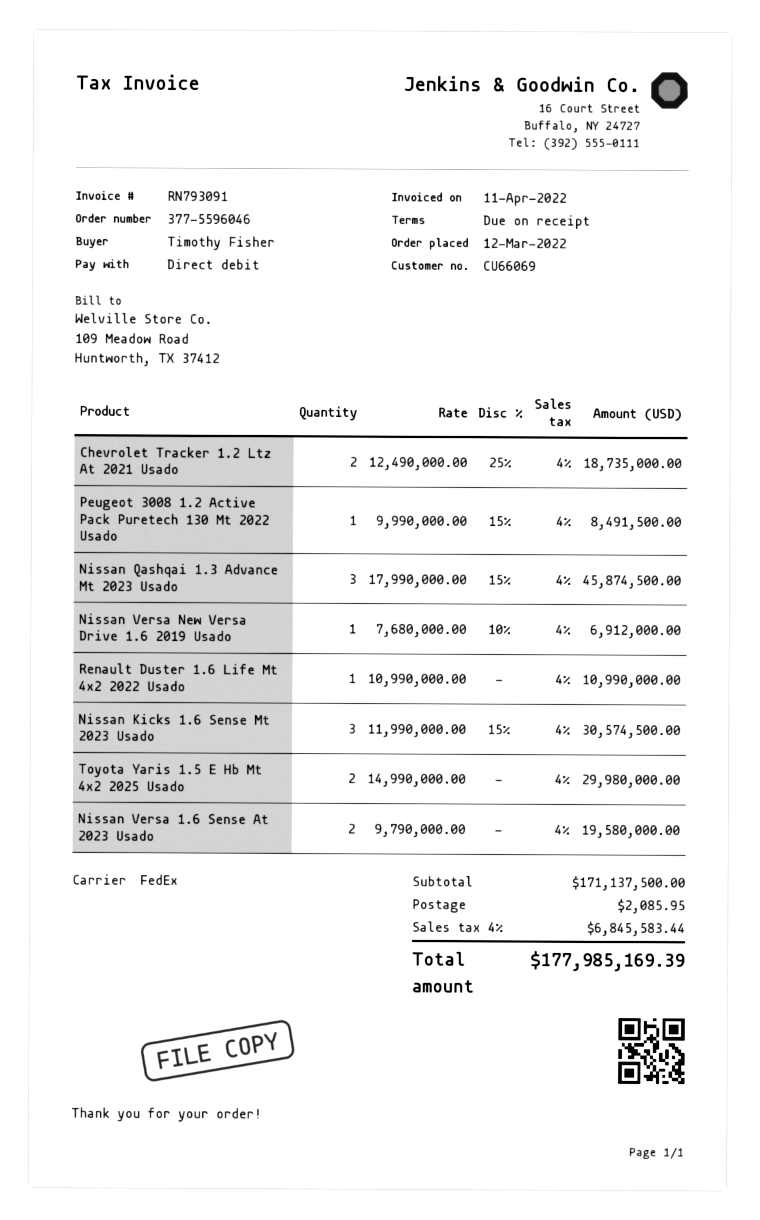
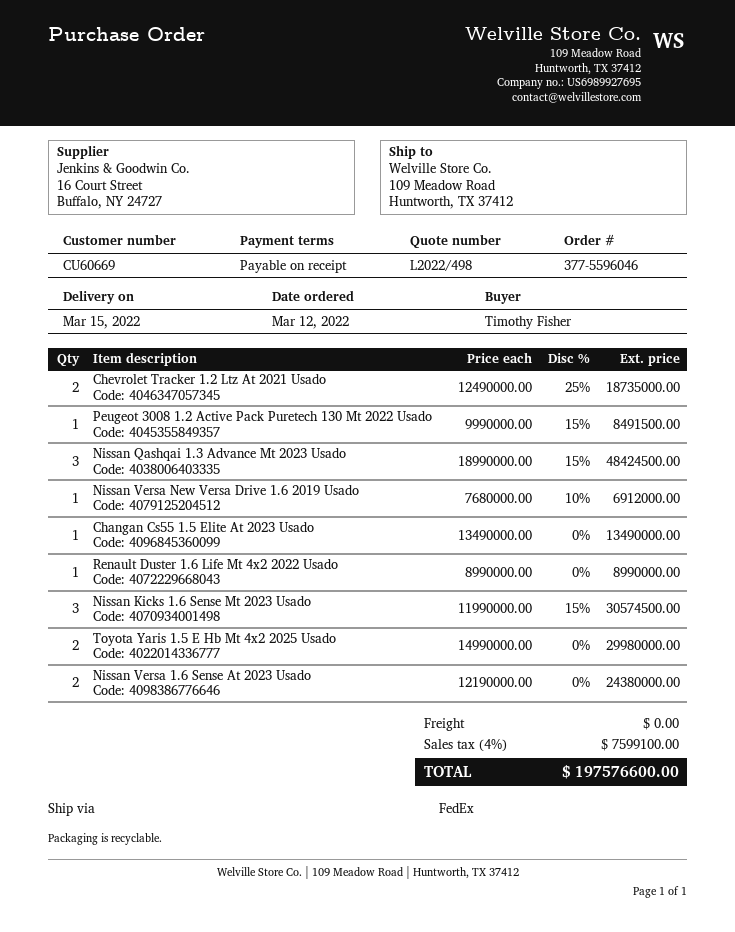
customer number: CU66069 -> CU60669
Nissan Qashqai 1.3 Advance Mt 2023 Usado: 3 x 17990000.00 - 15% = 45874500.00 -> 3 x 18990000.00 - 15% = 48424500.00
Renault Duster 1.6 Life Mt 4x2 2022 Usado: 1 x 10990000.00 = 10990000.00 -> 1 x 8990000.00 = 8990000.00
Nissan Versa 1.6 Sense At 2023 Usado: 2 x 9790000.00 = 19580000.00 -> 2 x 12190000.00 = 24380000.00
Changan Cs55 1.5 Elite At 2023 Usado: none -> 1 x 13490000.00 = 13490000.00
shipping: 2085.95 -> 0.00
tax: 4% = 6845583.44 -> 4% = 7599100.00
total: 177985169.39 -> 197576600.00

